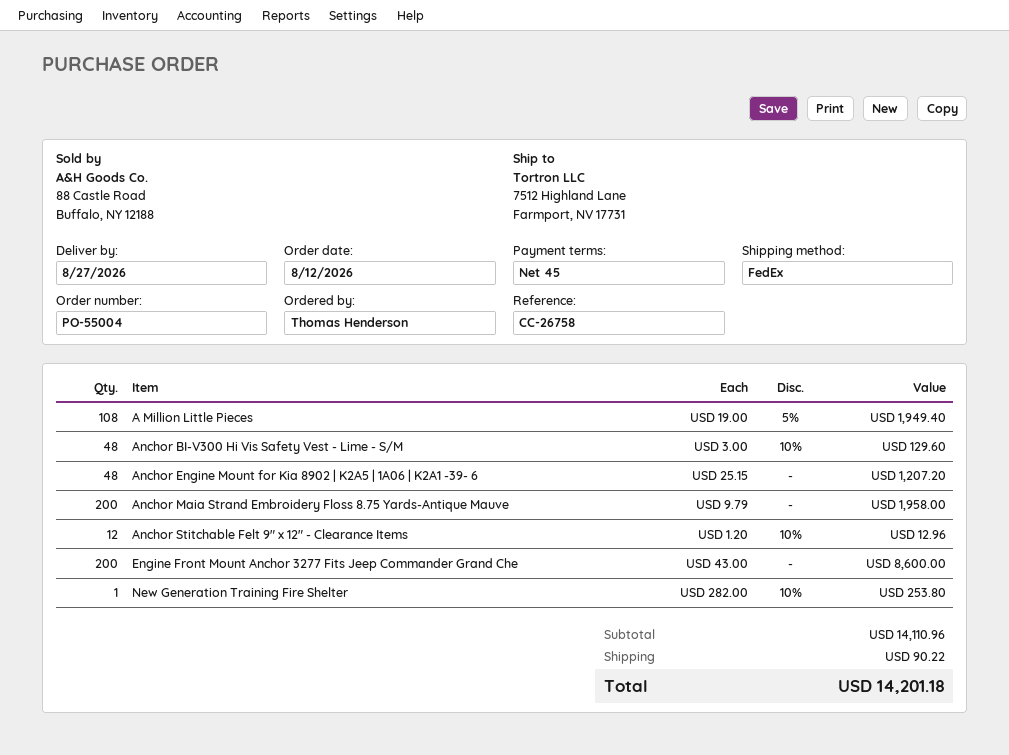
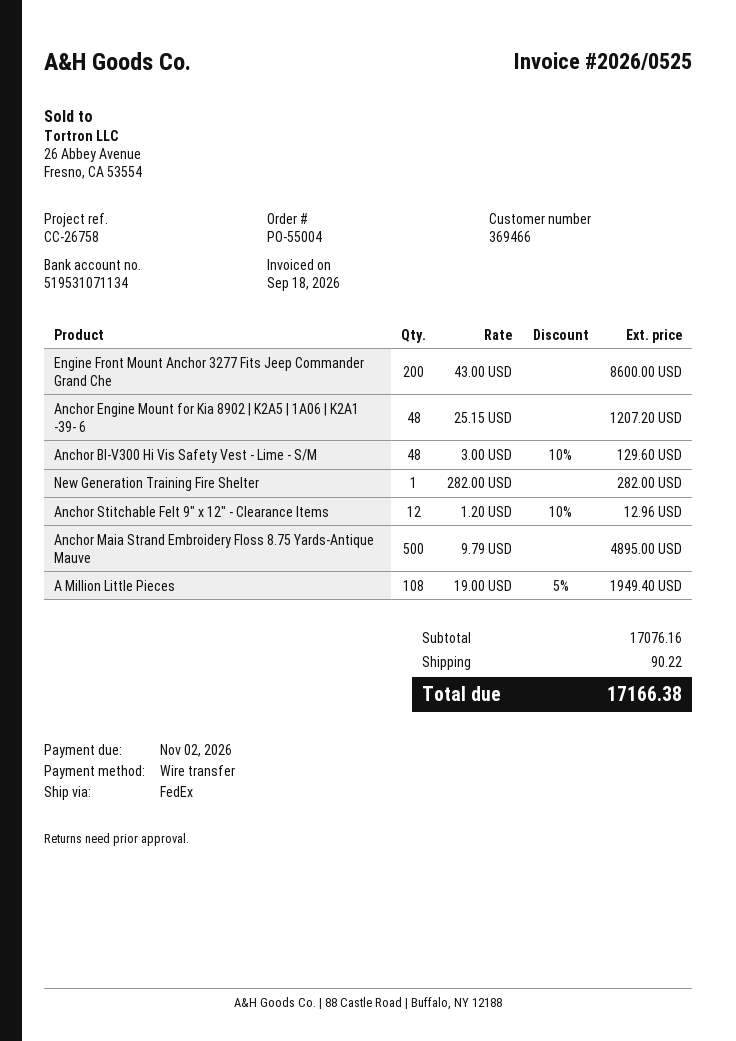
Anchor Maia Strand Embroidery Floss 8.75 Yards-Antique Mauve: 200 x 9.79 = 1958.00 -> 500 x 9.79 = 4895.00
New Generation Training Fire Shelter: 1 x 282.00 - 10% = 253.80 -> 1 x 282.00 = 282.00
subtotal: 14110.96 -> 17076.16
total: 14201.18 -> 17166.38

